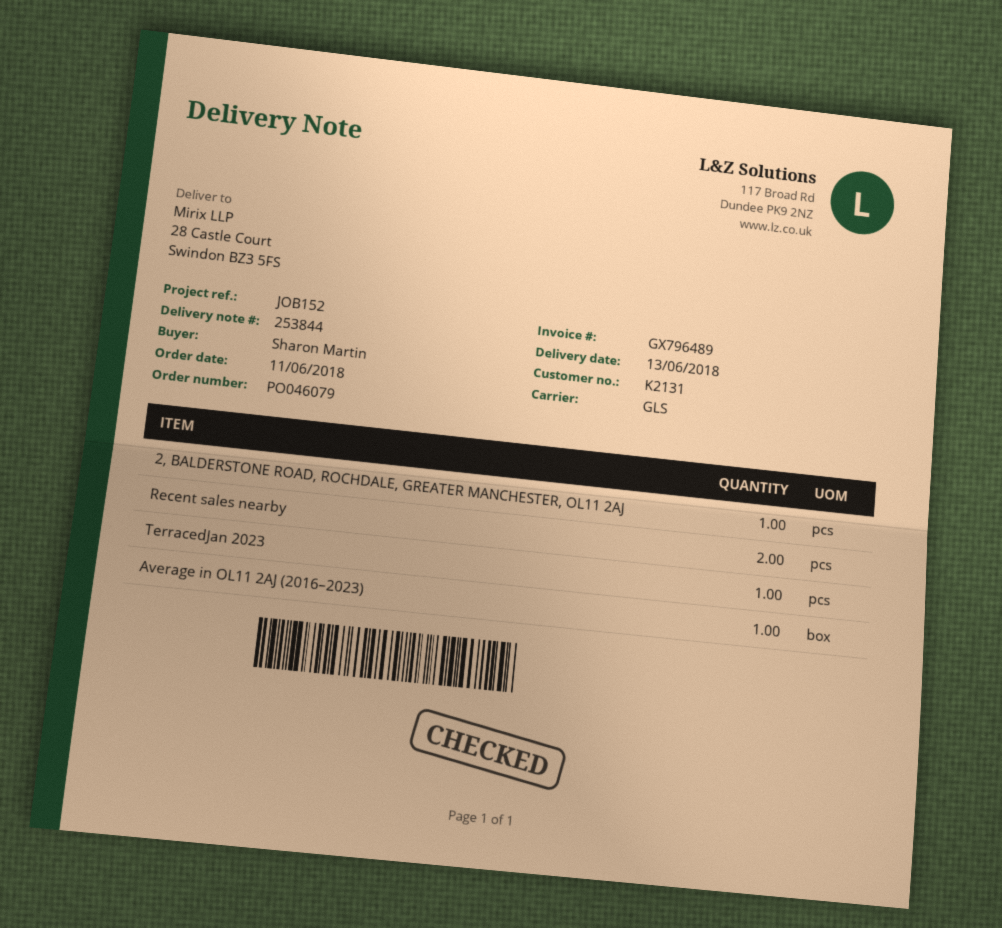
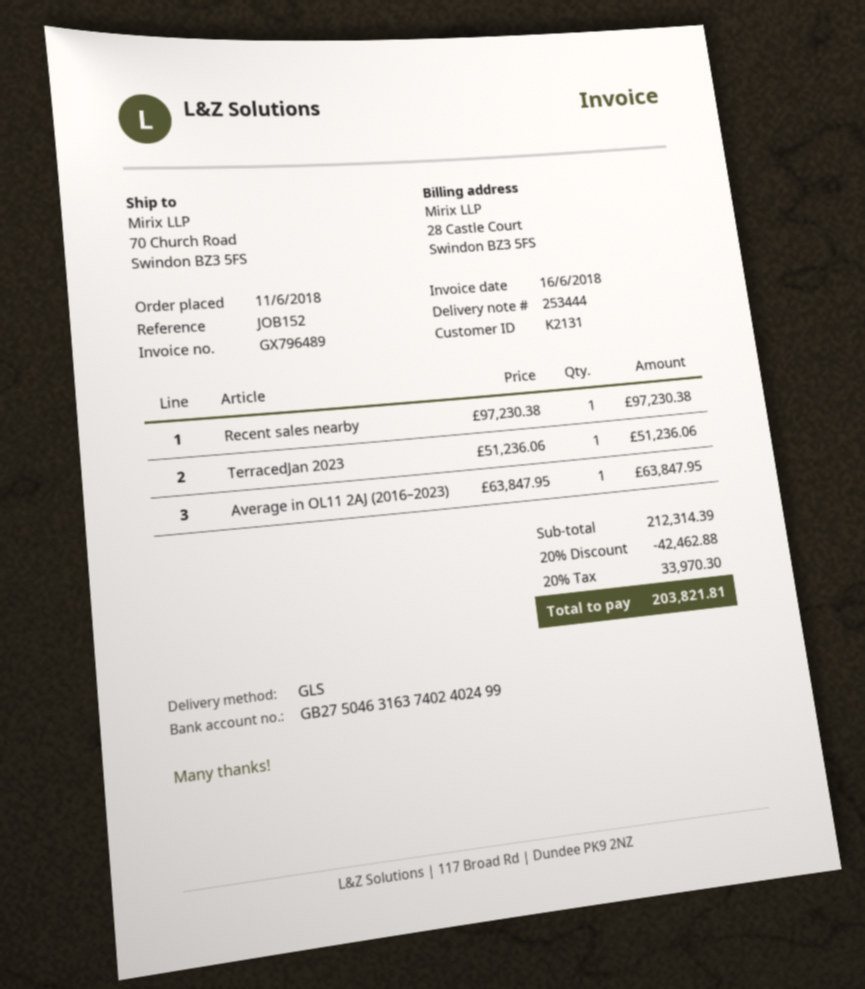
delivery note number: 253844 -> 253444
ship to: 28 Castle Court, Swindon BZ3 5FS -> 70 Church Road, Swindon BZ3 5FS
2, BALDERSTONE ROAD, ROCHDALE, GREATER MANCHESTER, OL11 2AJ: 1 -> none
Recent sales nearby: 2 -> 1

